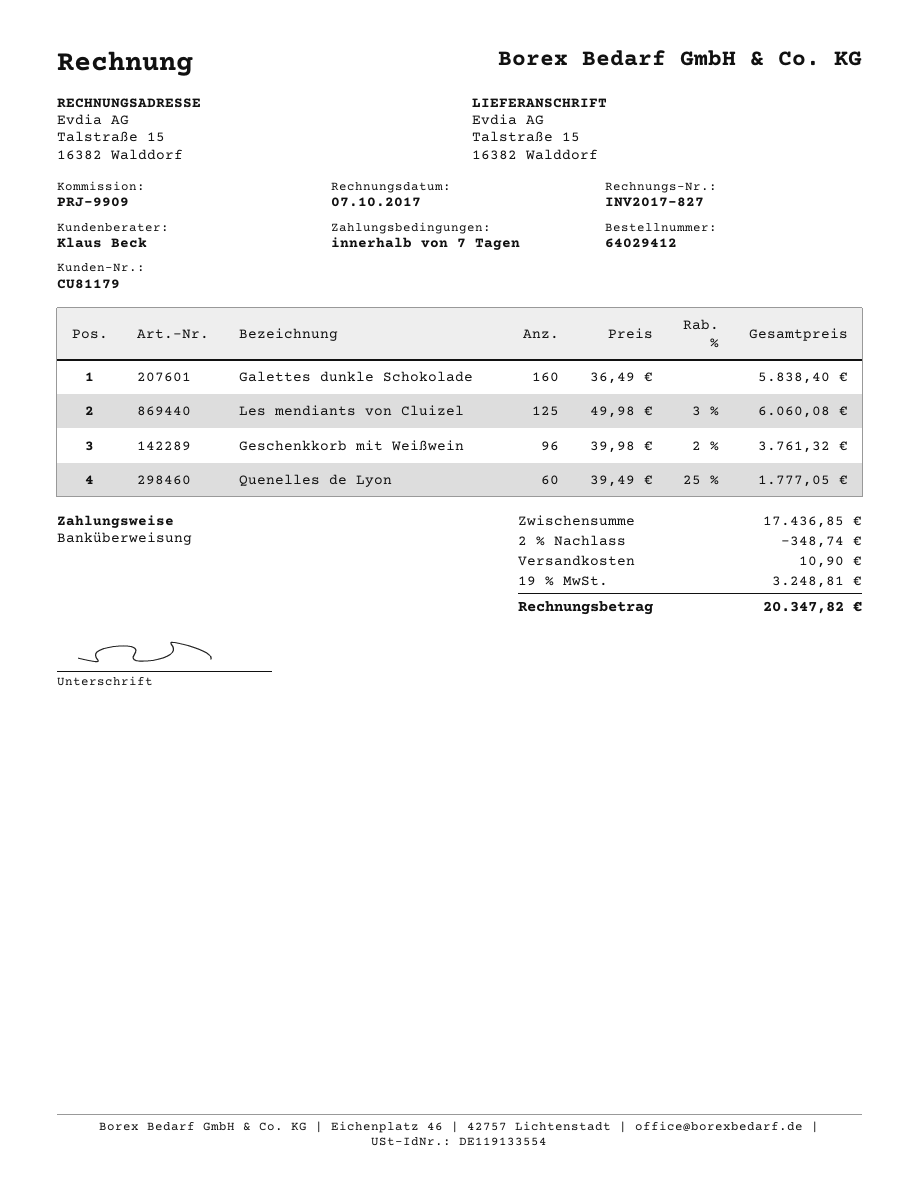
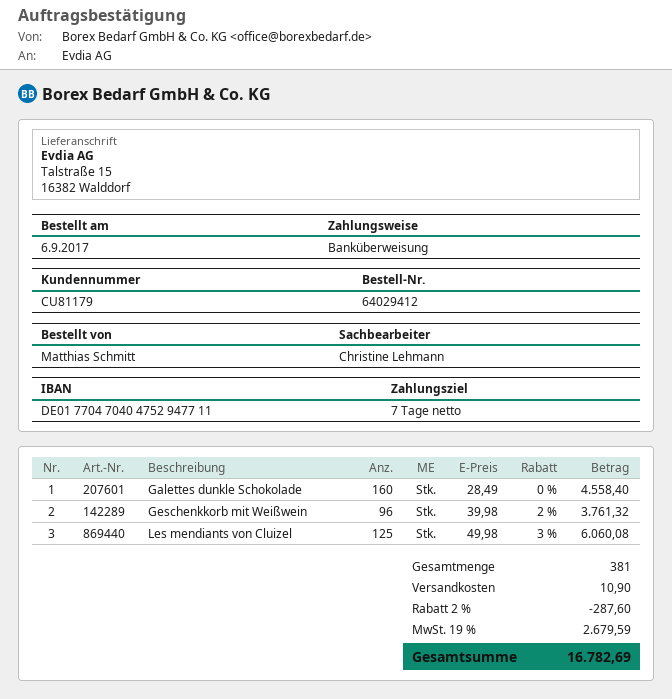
sales rep: Klaus Beck -> Christine Lehmann
Galettes dunkle Schokolade: 160 x 36.49 = 5838.40 -> 160 x 28.49 = 4558.40
Quenelles de Lyon: 60 x 39.49 - 25% = 1777.05 -> none
discount: 2% = 348.74 -> 2% = 287.60
tax: 19% = 3248.81 -> 19% = 2679.59
total: 20347.82 -> 16782.69

